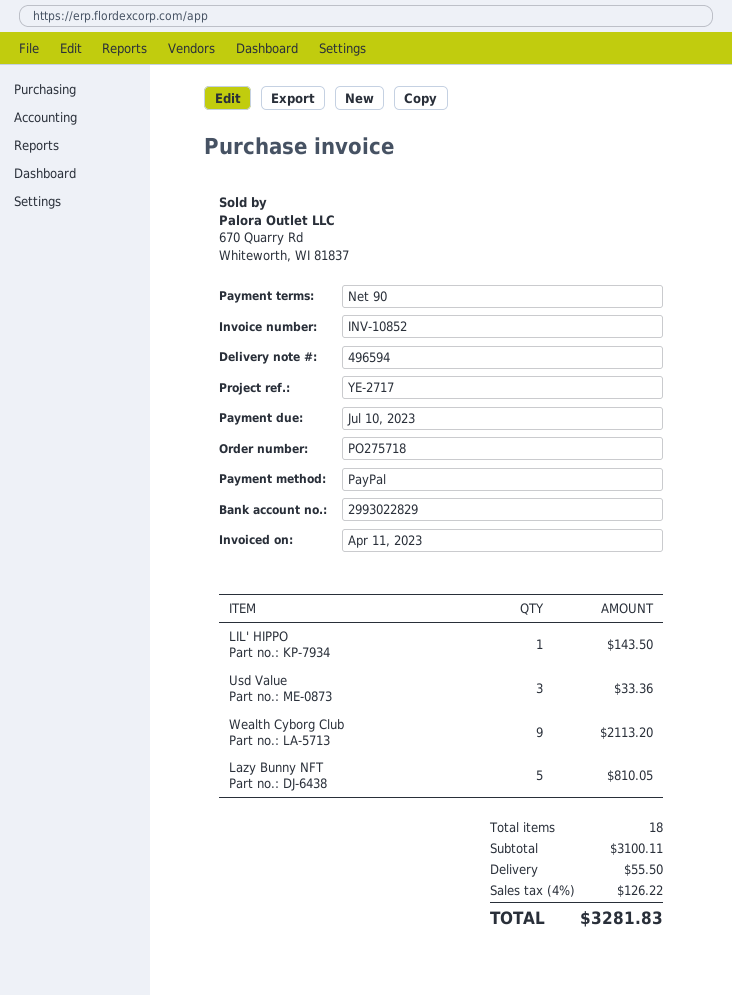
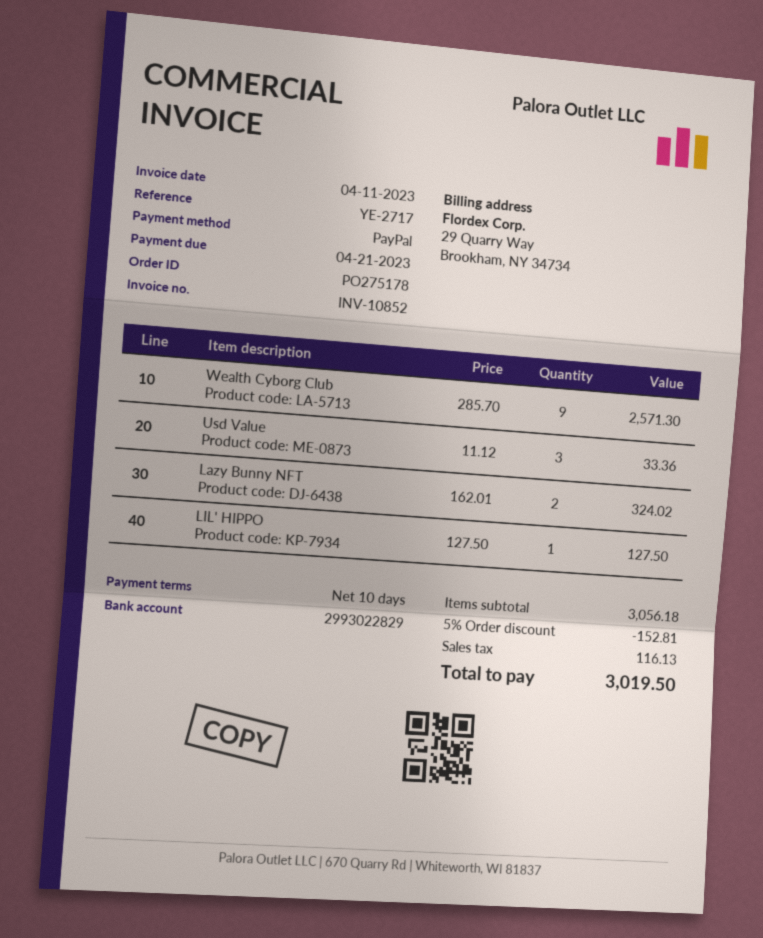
order number: PO275718 -> PO275178
payment terms: 90 days -> 10 days
due date: 2023-07-10 -> 2023-04-21
LIL' HIPPO: 1 for 143.50 -> 1 for 127.50
Wealth Cyborg Club: 9 for 2113.20 -> 9 for 2571.30
Lazy Bunny NFT: 5 for 810.05 -> 2 for 324.02
subtotal: 3100.11 -> 3056.18
discount: none -> 5% = 152.81
shipping: 55.50 -> none
tax: 126.22 -> 116.13
total: 3281.83 -> 3019.50

